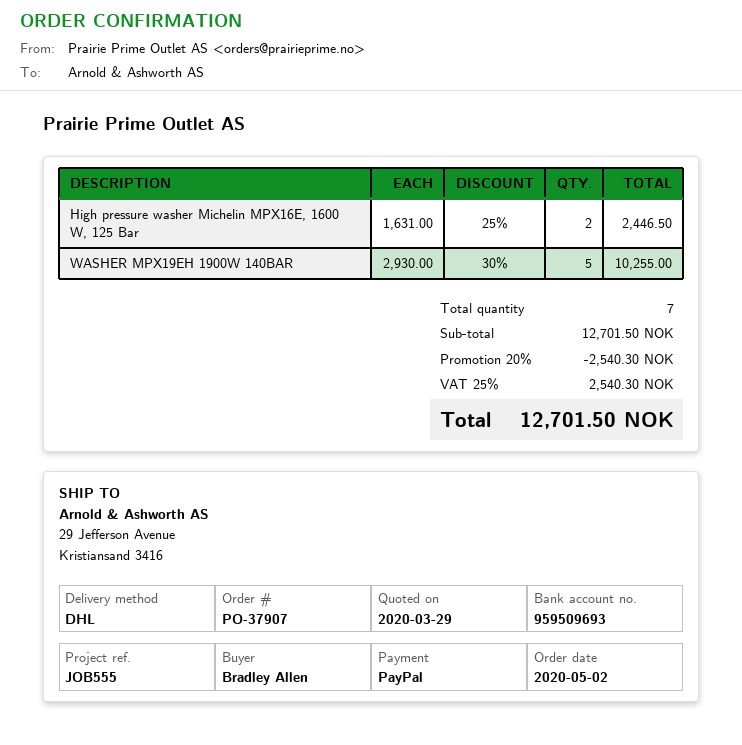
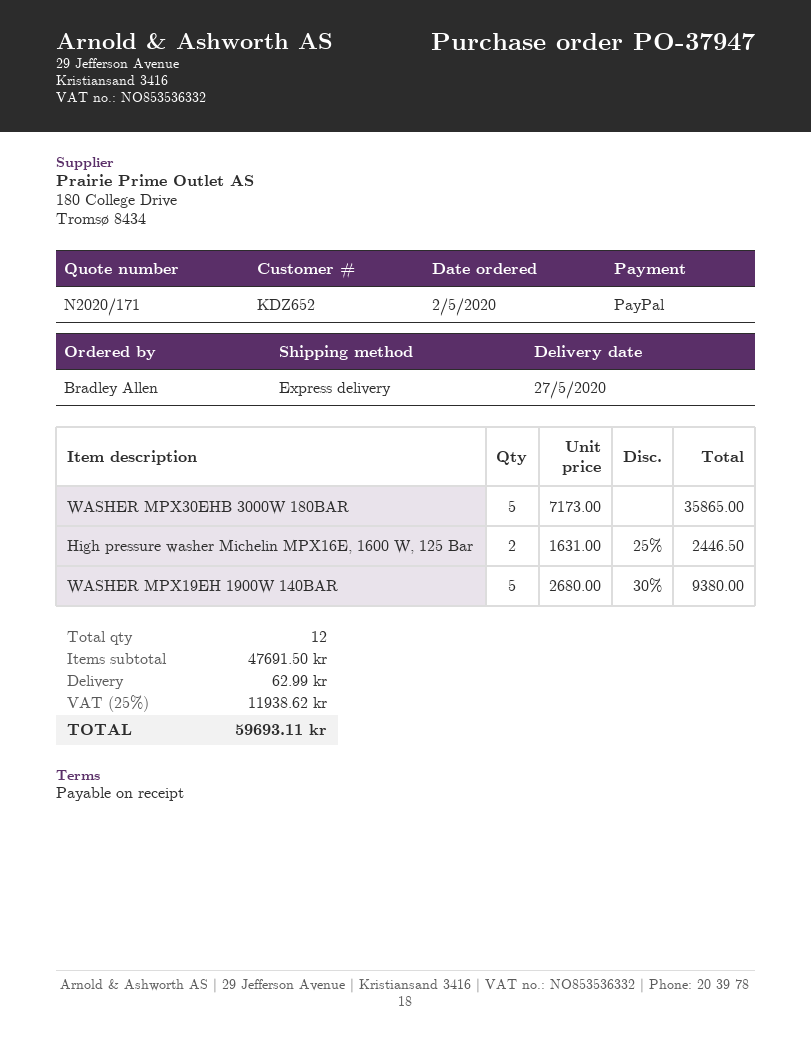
order number: PO-37907 -> PO-37947
shipping method: DHL -> express
WASHER MPX19EH 1900W 140BAR: 5 x 2930.00 - 30% = 10255.00 -> 5 x 2680.00 - 30% = 9380.00
WASHER MPX30EHB 3000W 180BAR: none -> 5 x 7173.00 = 35865.00
total quantity: 7 -> 12
subtotal: 12701.50 -> 47691.50
discount: 20% = 2540.30 -> none
shipping: none -> 62.99
tax: 25% = 2540.30 -> 25% = 11938.62
total: 12701.50 -> 59693.11

